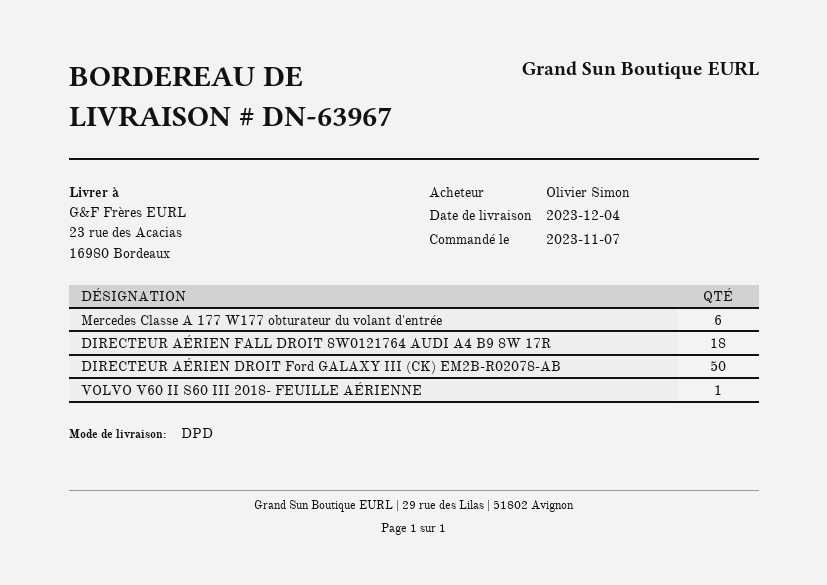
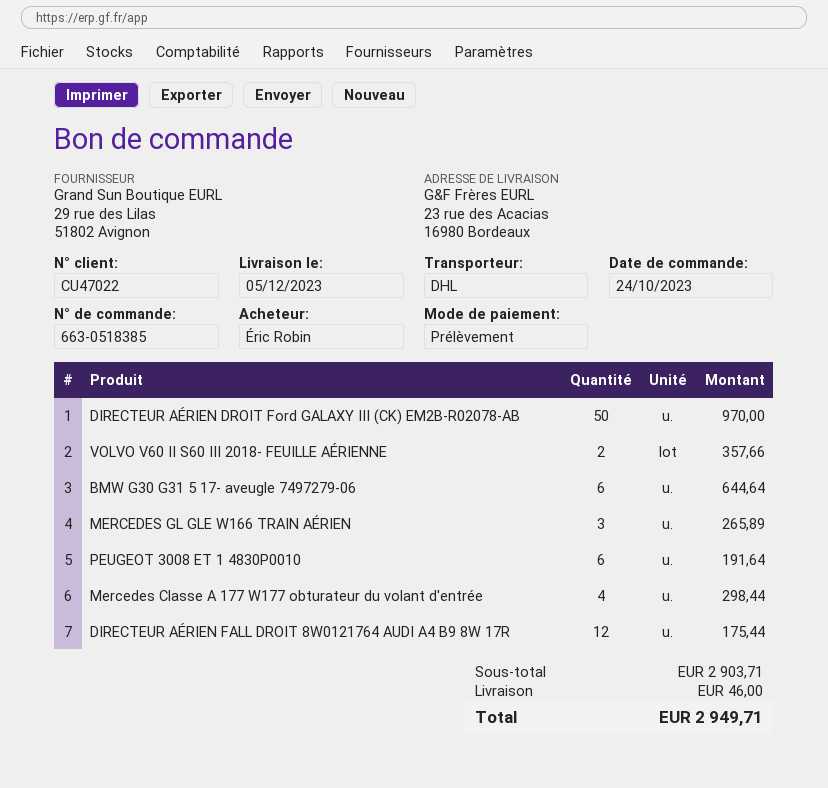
order date: 2023-11-07 -> 2023-10-24
delivery date: 2023-12-04 -> 2023-12-05
ordered by: Olivier Simon -> Éric Robin
shipping method: DPD -> DHL
Mercedes Classe A 177 W177 obturateur du volant d'entrée: 6 -> 4
DIRECTEUR AÉRIEN FALL DROIT 8W0121764 AUDI A4 B9 8W 17R: 18 -> 12
VOLVO V60 II S60 III 2018- FEUILLE AÉRIENNE: 1 -> 2
BMW G30 G31 5 17- aveugle 7497279-06: none -> 6
MERCEDES GL GLE W166 TRAIN AÉRIEN: none -> 3
PEUGEOT 3008 ET 1 4830P0010: none -> 6

